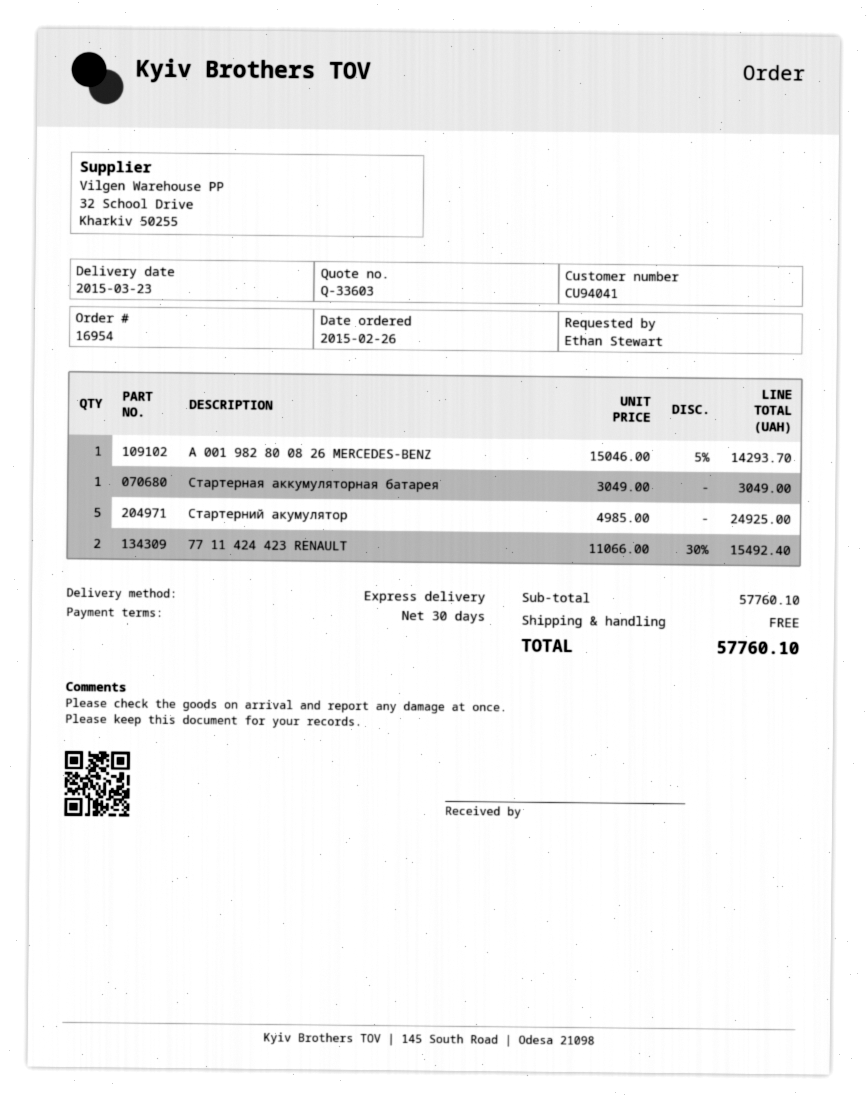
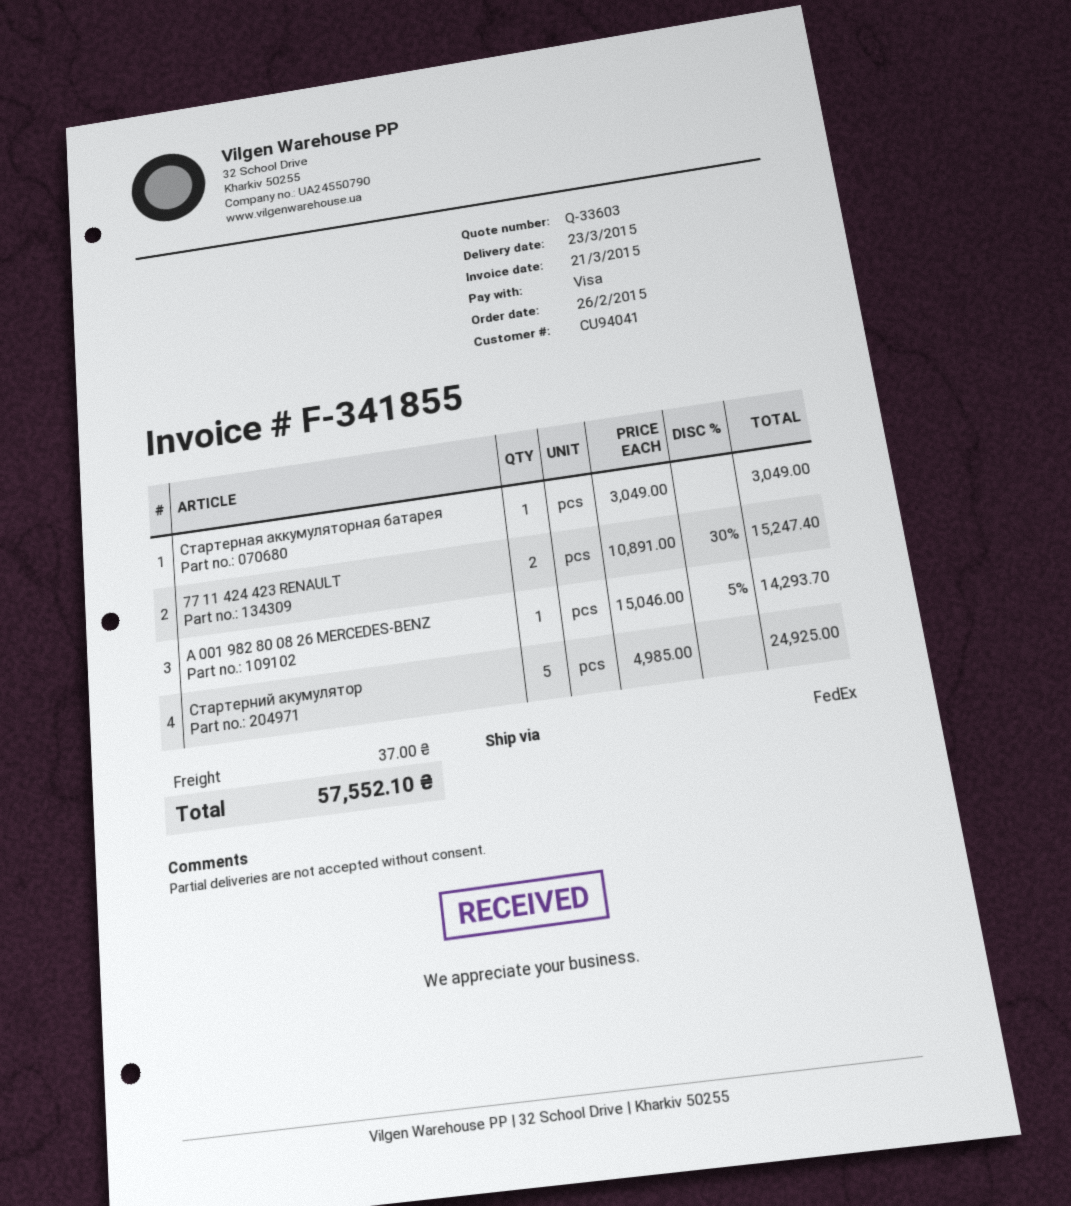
shipping method: express -> FedEx
77 11 424 423 RENAULT: 2 x 11066.00 - 30% = 15492.40 -> 2 x 10891.00 - 30% = 15247.40
shipping: 0.00 -> 37.00
total: 57760.10 -> 57552.10

